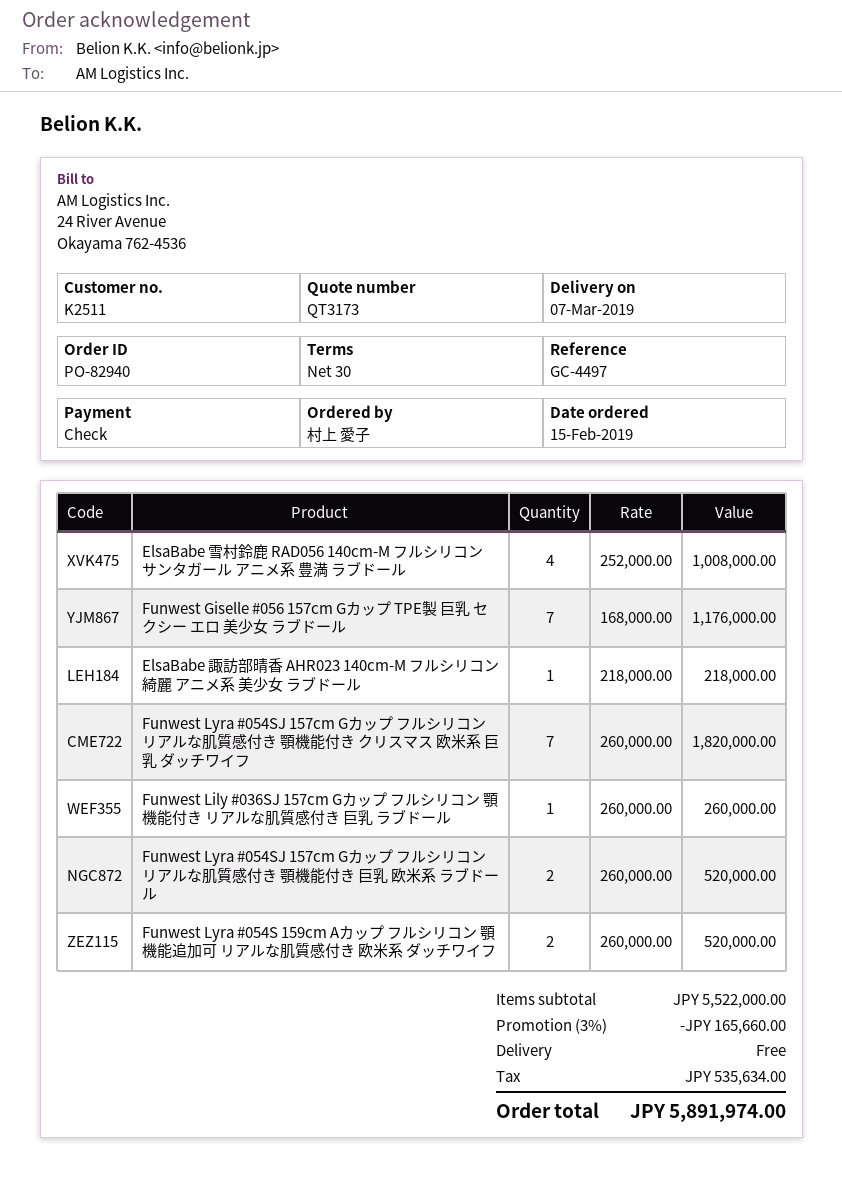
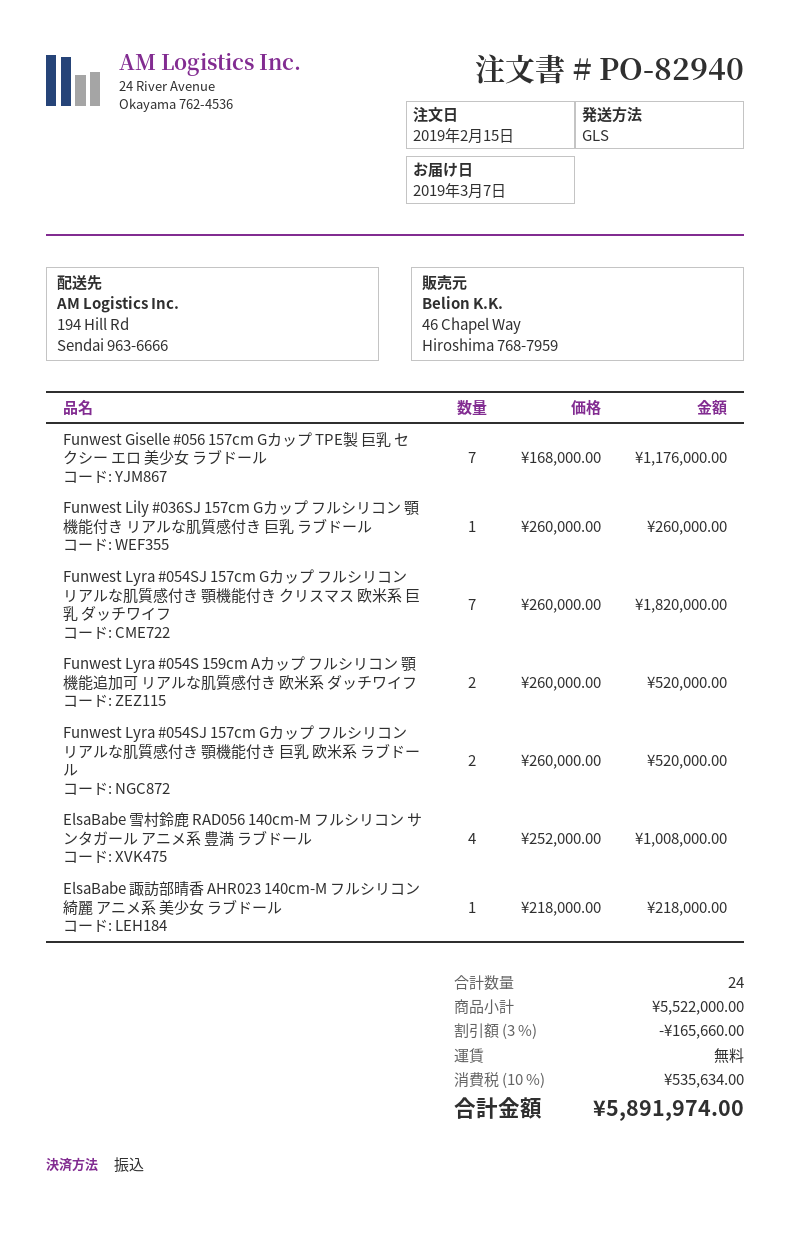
payment method: cheque -> bank transfer

